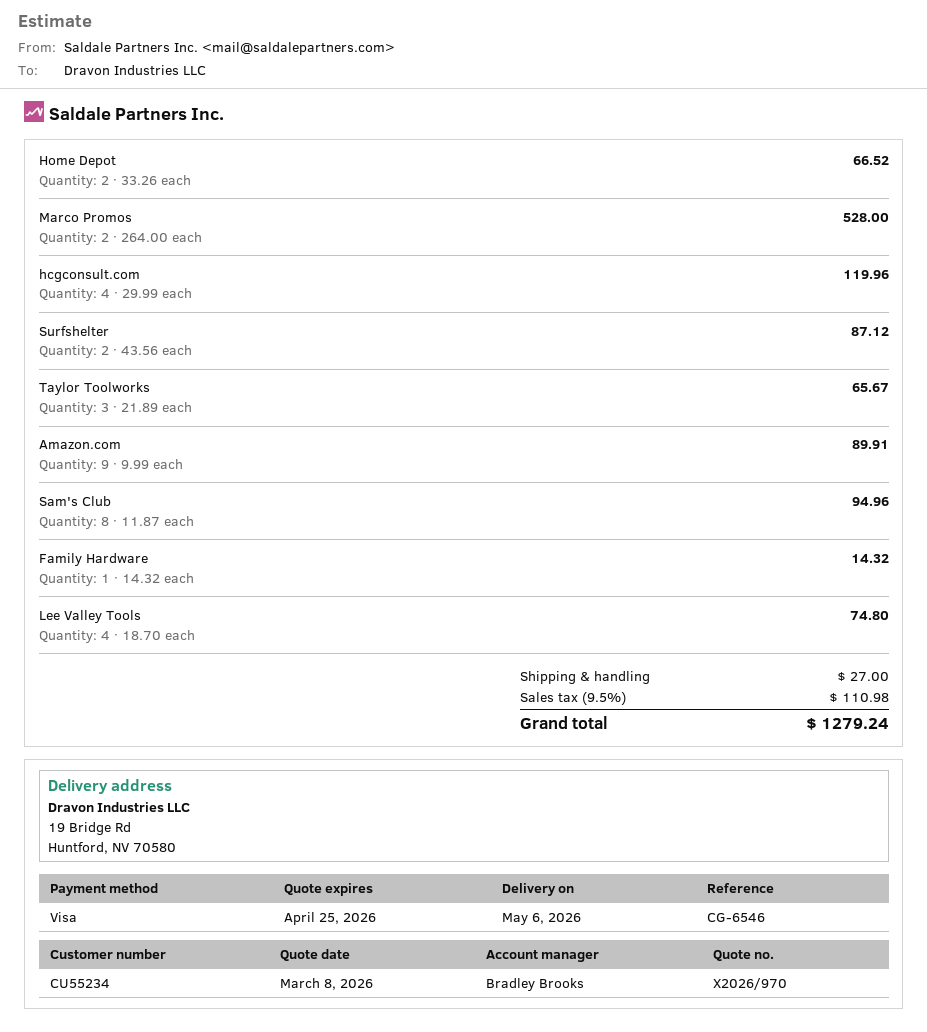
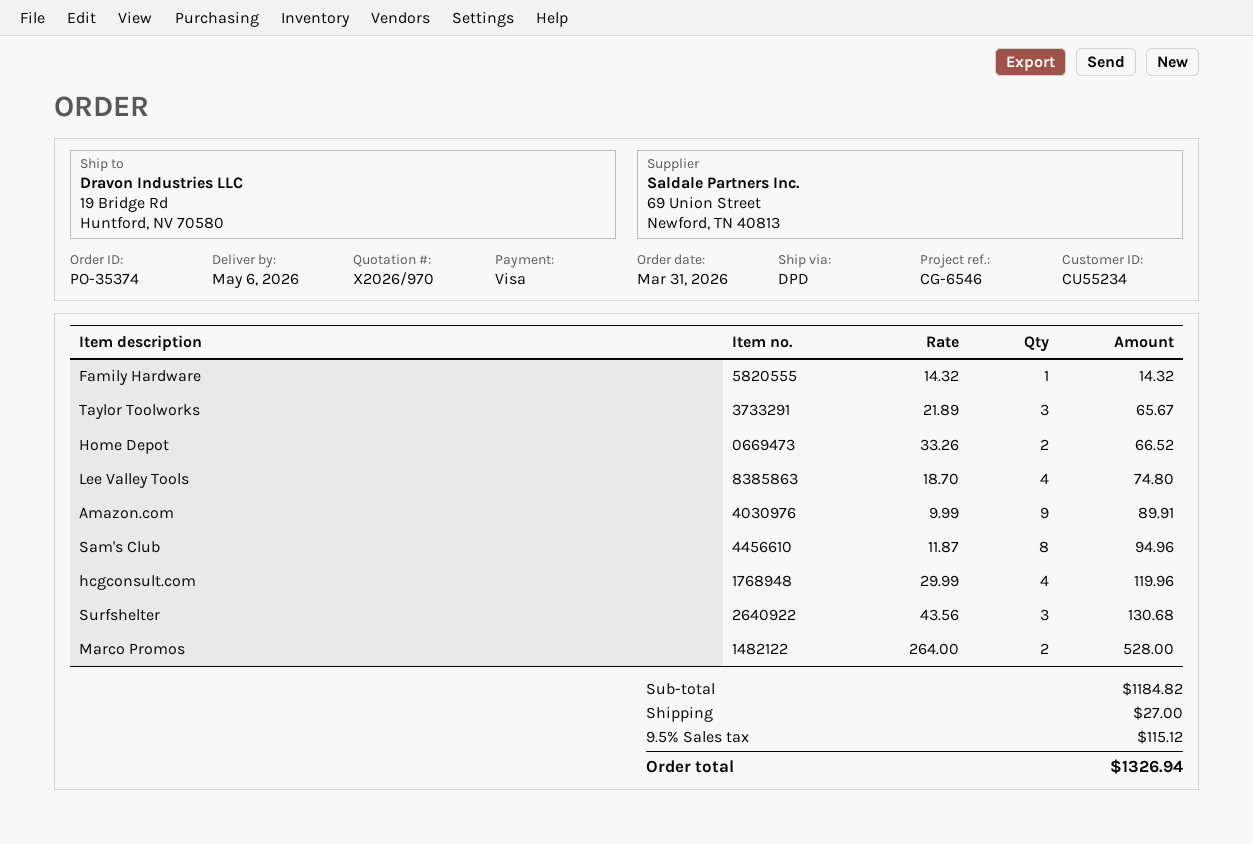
Surfshelter: 2 x 43.56 = 87.12 -> 3 x 43.56 = 130.68
tax: 9.5% = 110.98 -> 9.5% = 115.12
total: 1279.24 -> 1326.94

